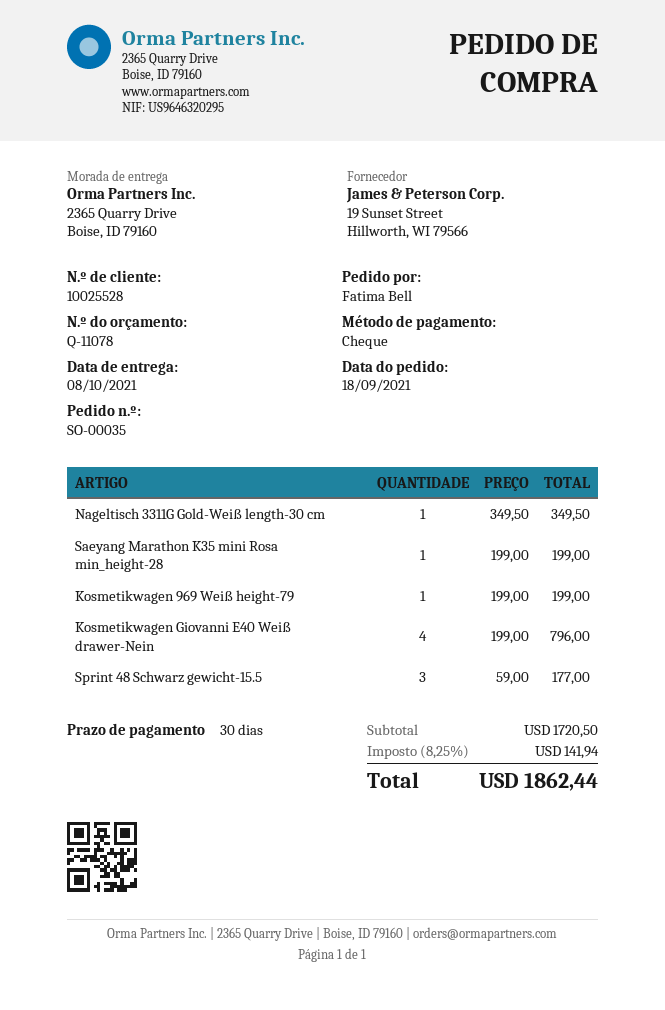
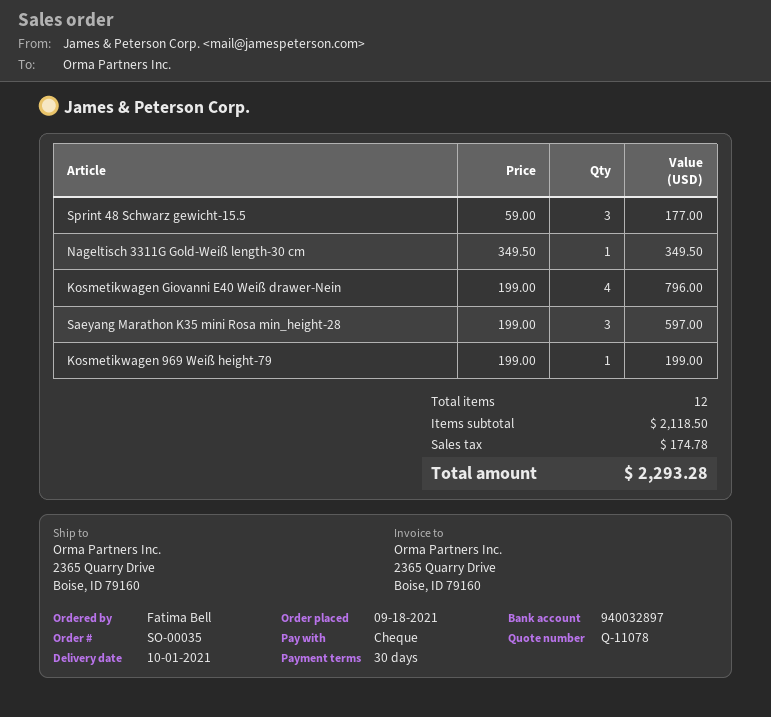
delivery date: 2021-10-08 -> 2021-10-01
Saeyang Marathon K35 mini Rosa min_height-28: 1 x 199.00 = 199.00 -> 3 x 199.00 = 597.00
subtotal: 1720.50 -> 2118.50
tax: 141.94 -> 174.78
total: 1862.44 -> 2293.28

